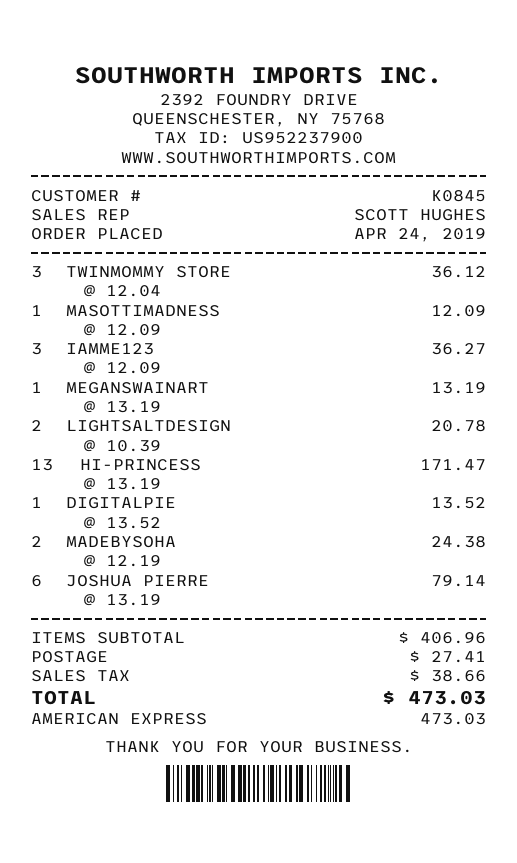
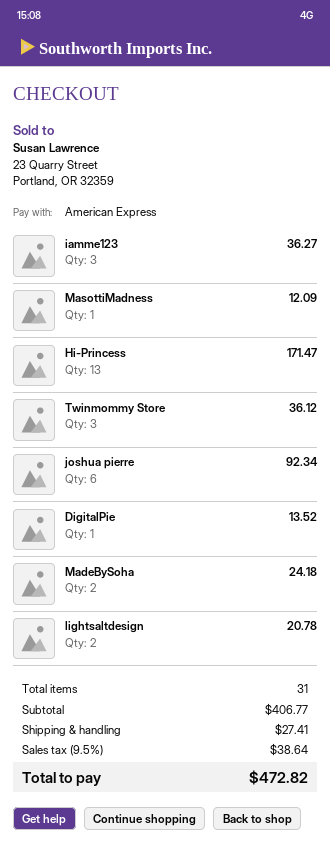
MEGANSWAINART: 1 for 13.19 -> none
MADEBYSOHA: 2 for 24.38 -> 2 for 24.18
JOSHUA PIERRE: 6 for 79.14 -> 6 for 92.34
subtotal: 406.96 -> 406.77
tax: 38.66 -> 38.64
total: 473.03 -> 472.82

